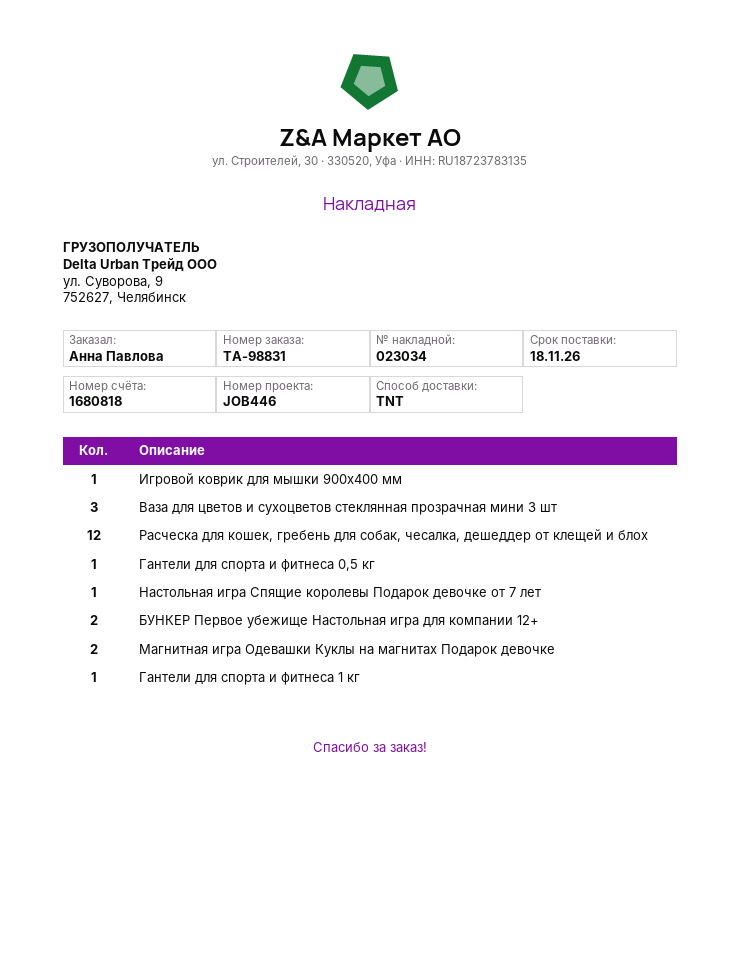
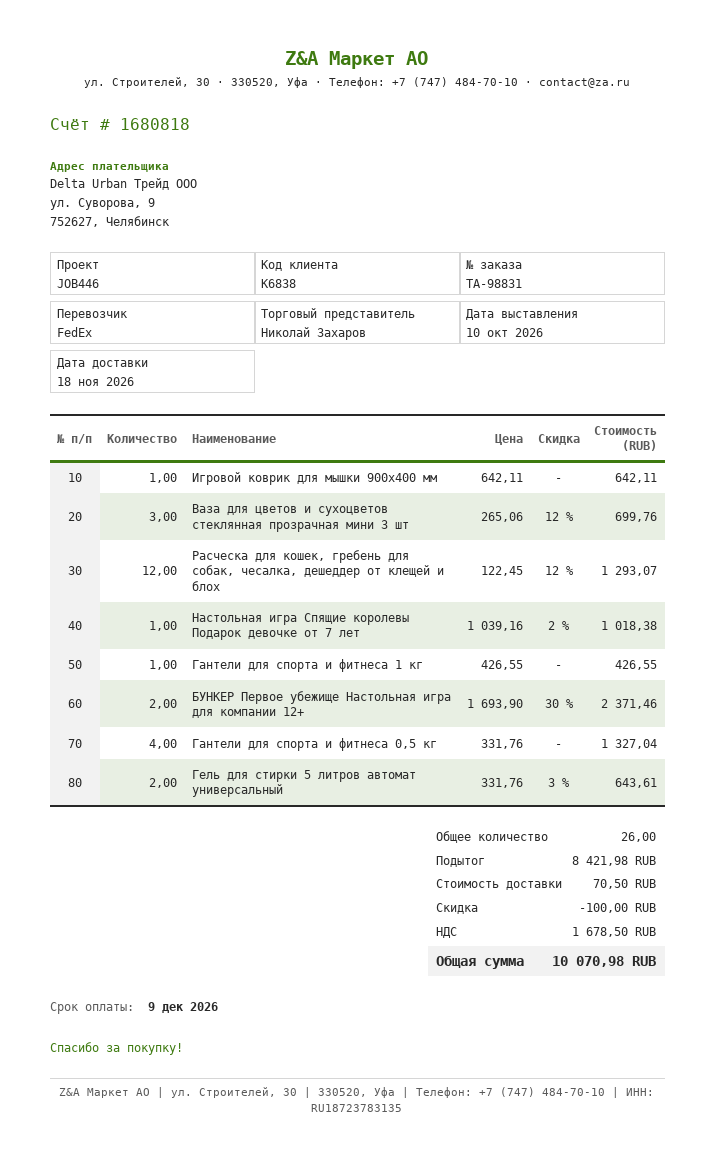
shipping method: TNT -> FedEx
Гантели для спорта и фитнеса 0,5 кг: 1 -> 4
Магнитная игра Одевашки Куклы на магнитах Подарок девочке: 2 -> none
Гель для стирки 5 литров автомат универсальный: none -> 2

